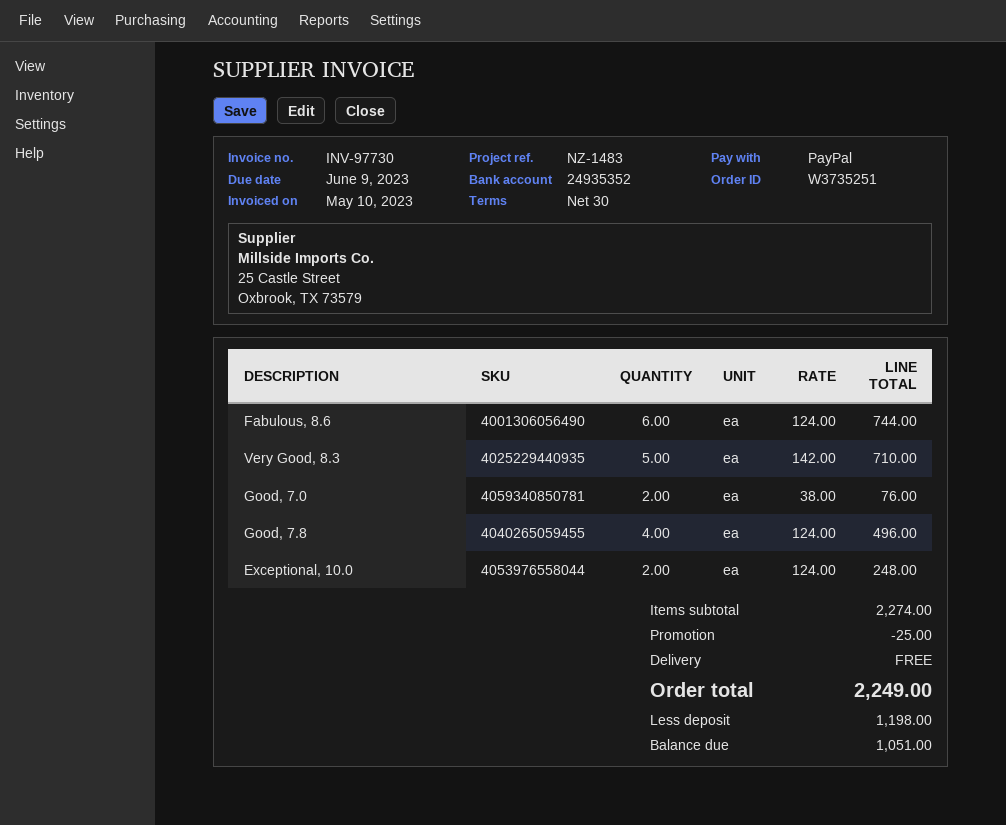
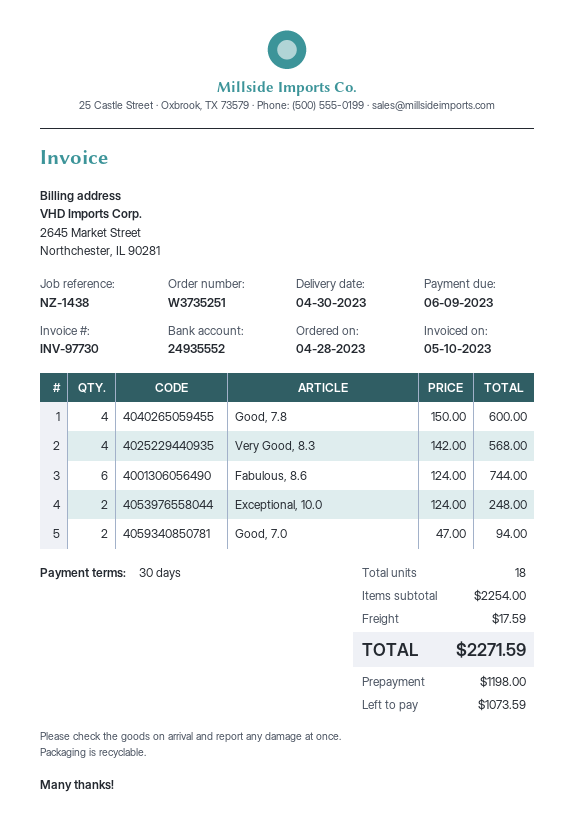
reference: NZ-1483 -> NZ-1438
bank account: 24935352 -> 24935552
Very Good, 8.3: 5 x 142.00 = 710.00 -> 4 x 142.00 = 568.00
Good, 7.0: 2 x 38.00 = 76.00 -> 2 x 47.00 = 94.00
Good, 7.8: 4 x 124.00 = 496.00 -> 4 x 150.00 = 600.00
subtotal: 2274.00 -> 2254.00
discount: 25.00 -> none
shipping: 0.00 -> 17.59
total: 2249.00 -> 2271.59
balance: 1051.00 -> 1073.59

